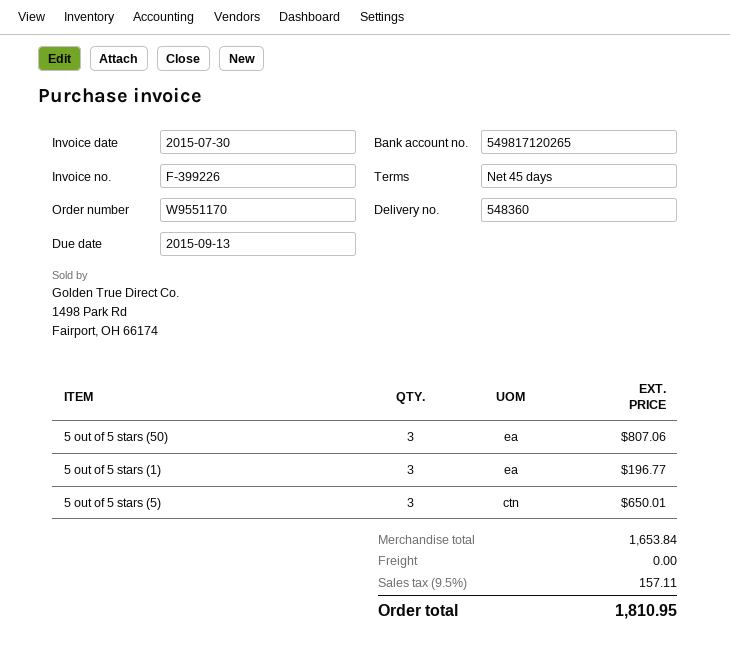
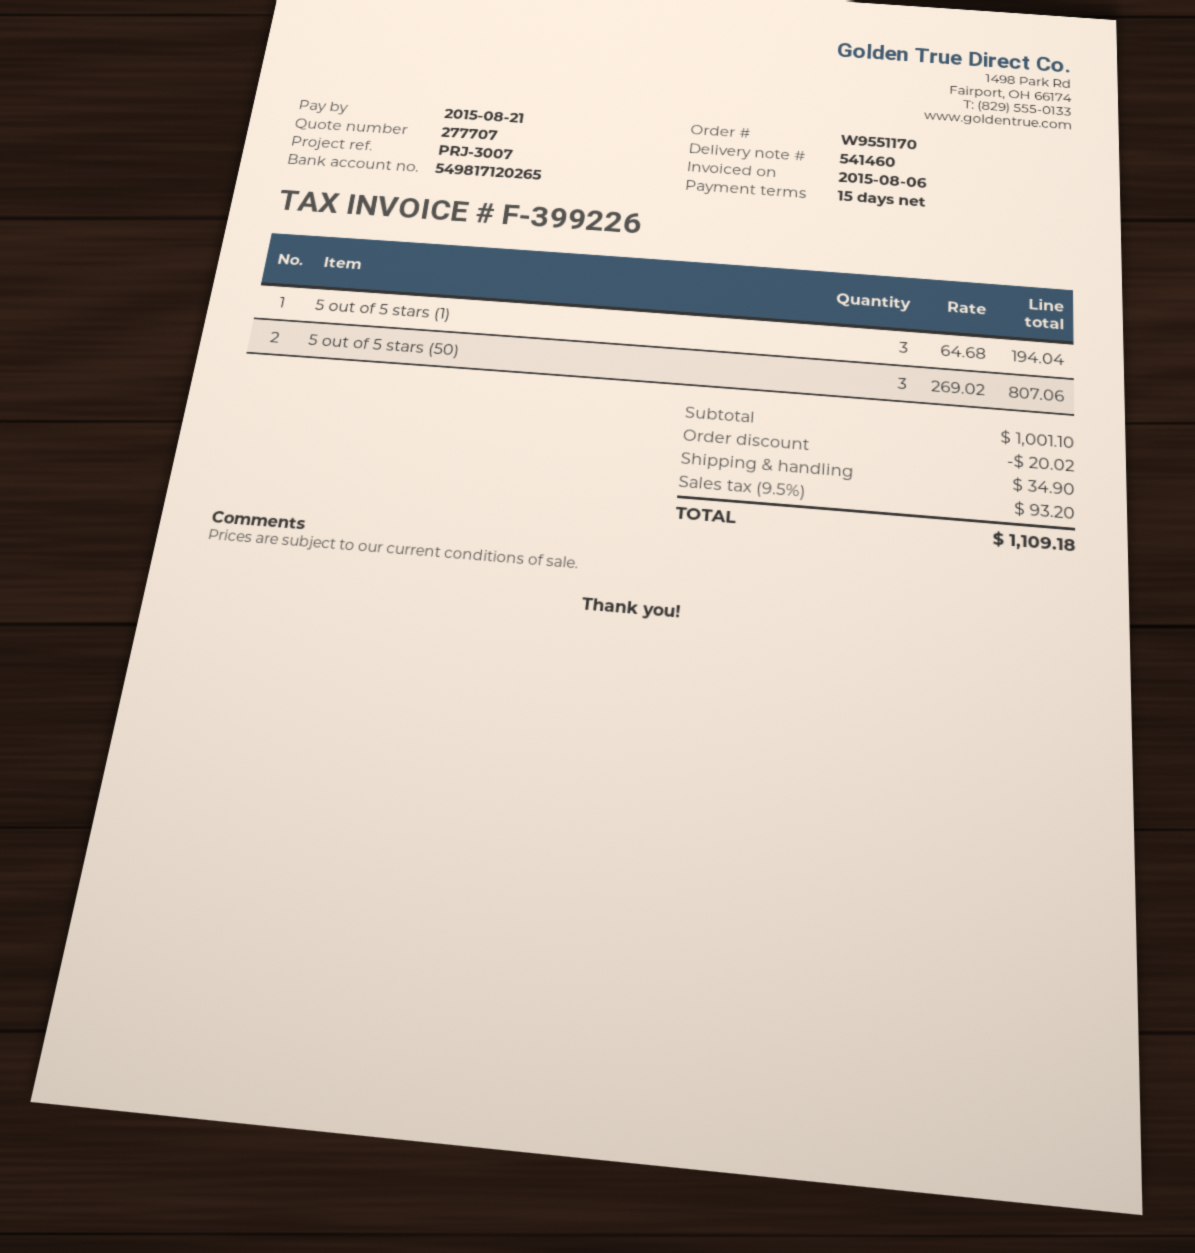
delivery note number: 548360 -> 541460
invoice date: 2015-07-30 -> 2015-08-06
payment terms: 45 days -> 15 days
due date: 2015-09-13 -> 2015-08-21
5 out of 5 stars (1): 3 for 196.77 -> 3 for 194.04
5 out of 5 stars (5): 3 for 650.01 -> none
subtotal: 1653.84 -> 1001.10
discount: none -> 20.02
shipping: 0.00 -> 34.90
tax: 9.5% = 157.11 -> 9.5% = 93.20
total: 1810.95 -> 1109.18

